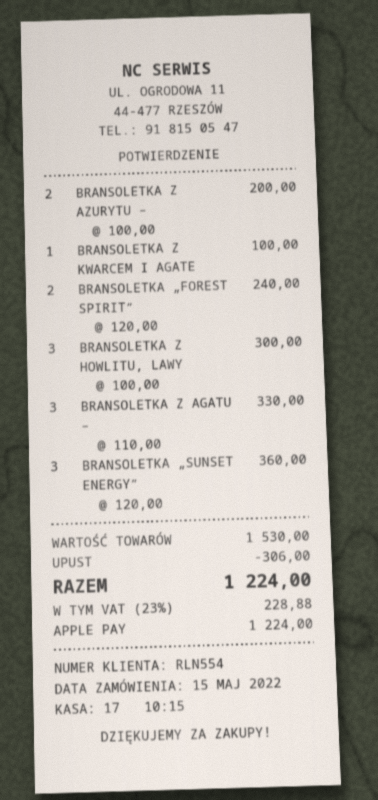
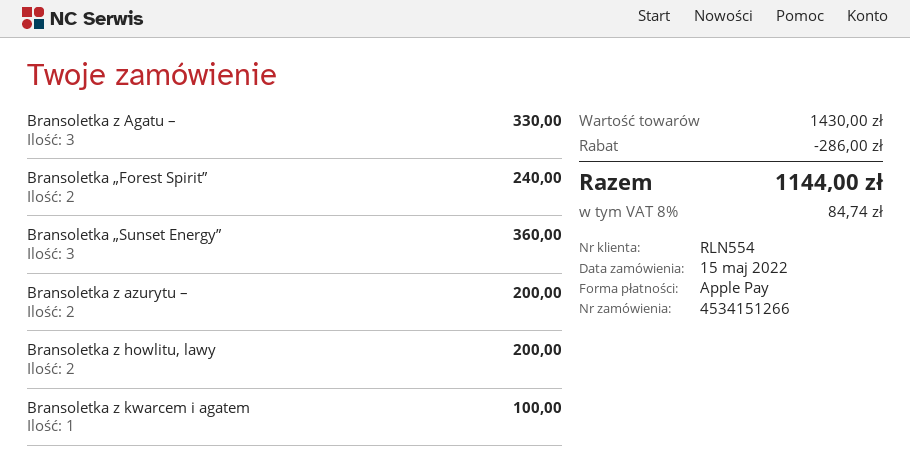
BRANSOLETKA Z HOWLITU, LAWY: 3 for 300.00 -> 2 for 200.00
subtotal: 1530.00 -> 1430.00
discount: 306.00 -> 286.00
tax: 23% = 228.88 -> 8% = 84.74
total: 1224.00 -> 1144.00

